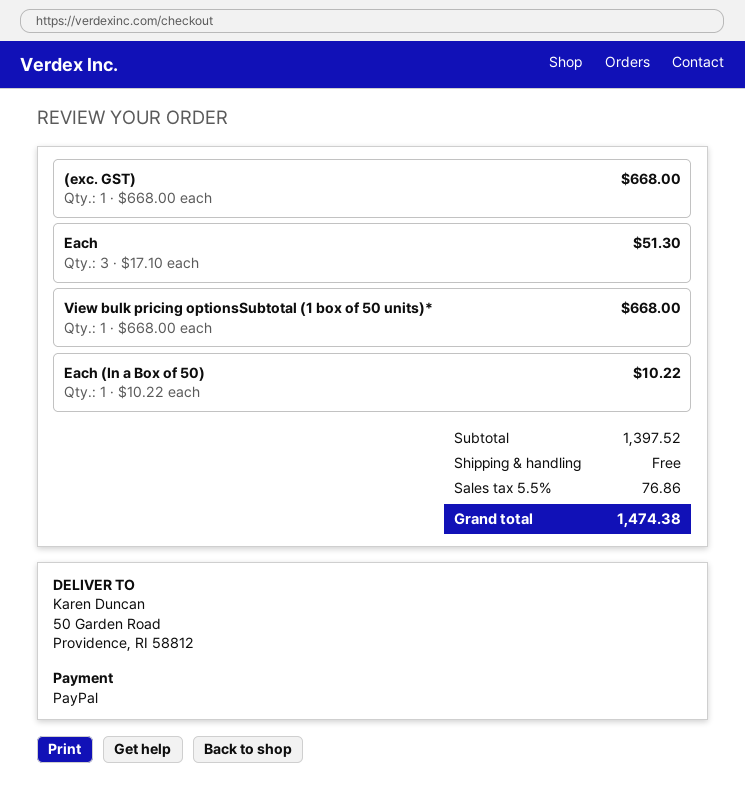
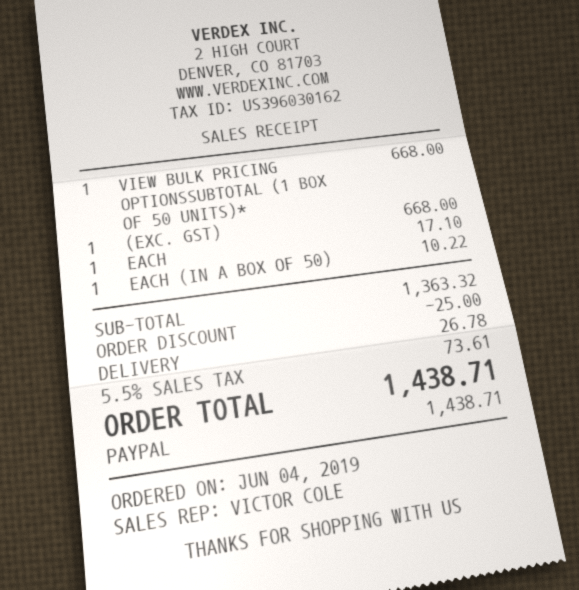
Each: 3 for 51.30 -> 1 for 17.10
subtotal: 1397.52 -> 1363.32
discount: none -> 25.00
shipping: 0.00 -> 26.78
tax: 5.5% = 76.86 -> 5.5% = 73.61
total: 1474.38 -> 1438.71

